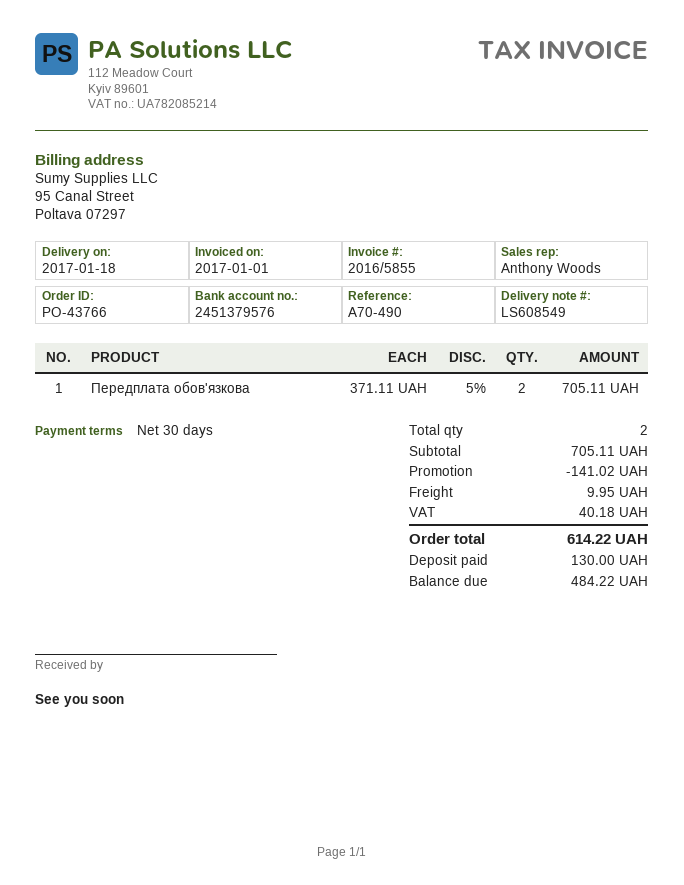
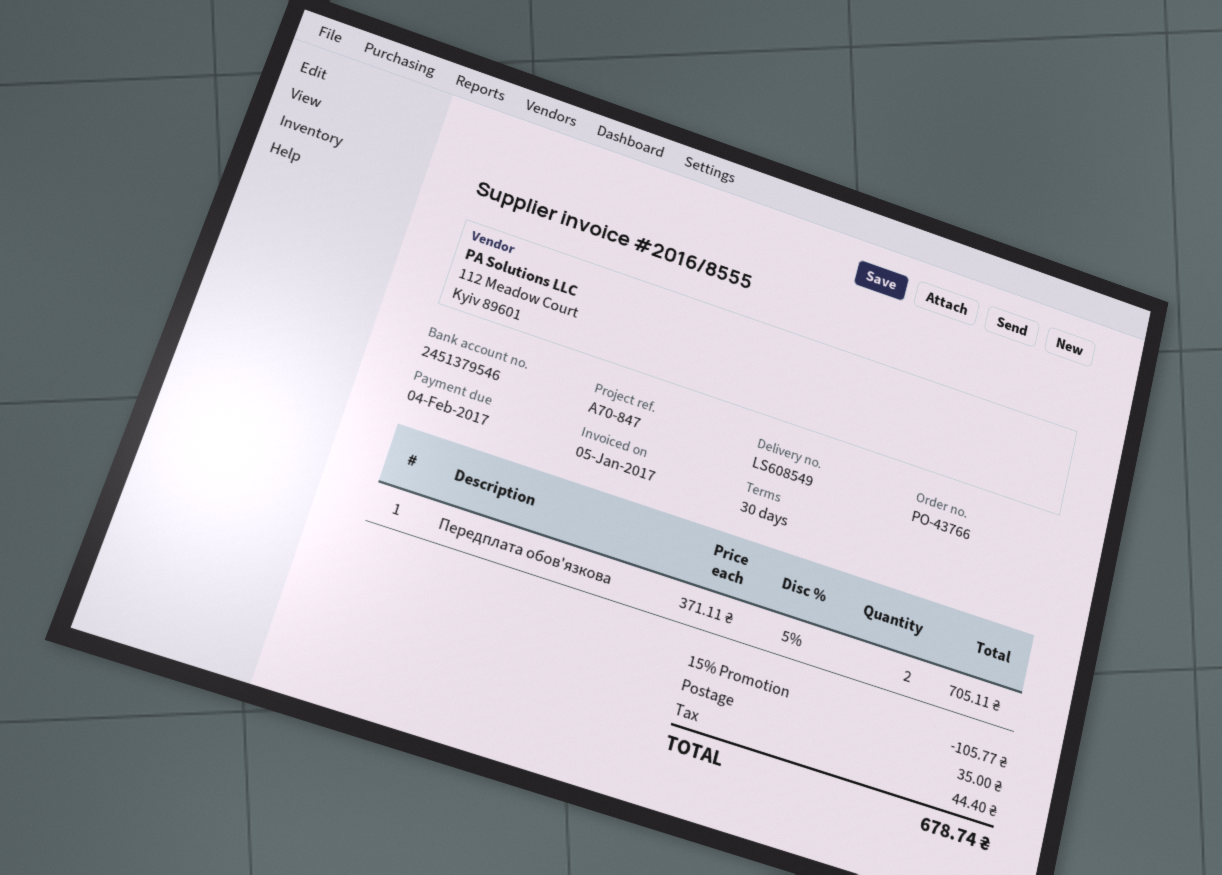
invoice number: 2016/5855 -> 2016/8555
invoice date: 2017-01-01 -> 2017-01-05
reference: A70-490 -> A70-847
bank account: 2451379576 -> 2451379546
discount: 141.02 -> 105.77
shipping: 9.95 -> 35.00
tax: 40.18 -> 44.40
total: 614.22 -> 678.74

